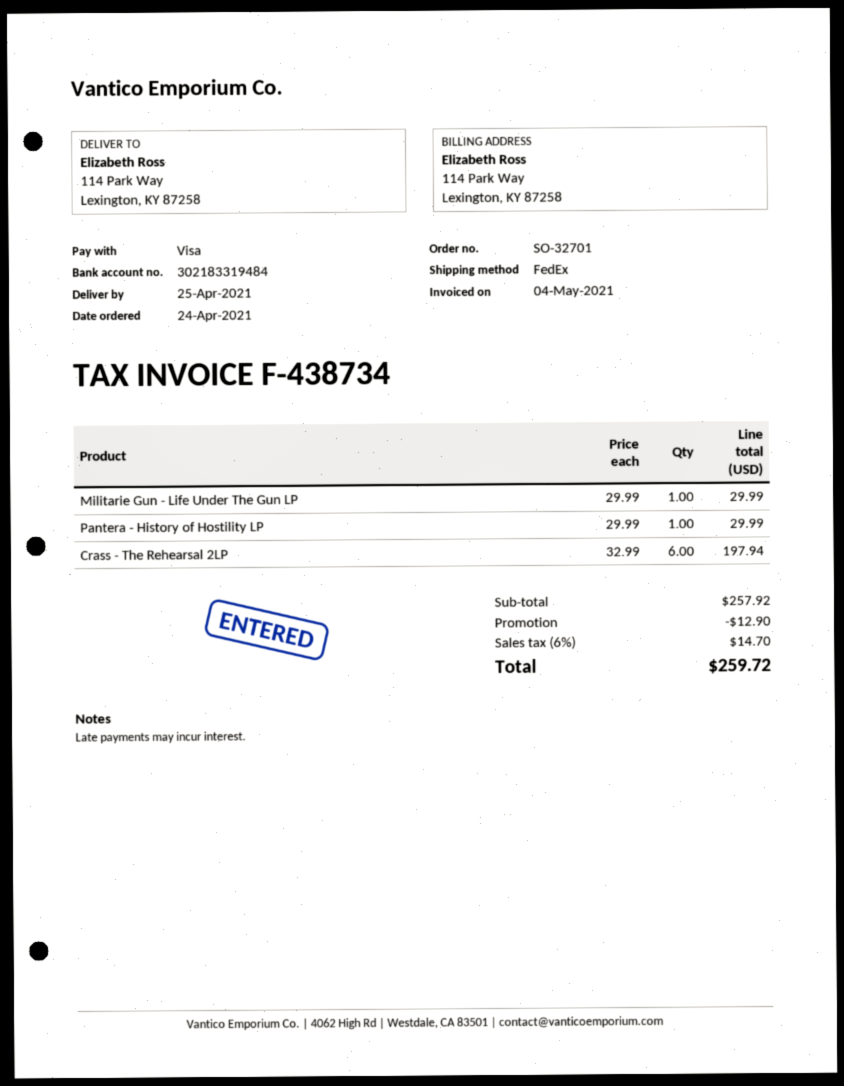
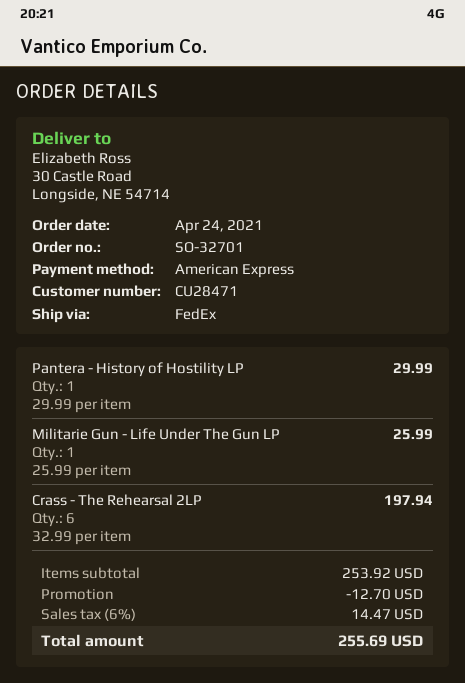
payment method: Visa -> American Express
ship to: 114 Park Way, Lexington, KY 87258 -> 30 Castle Road, Longside, NE 54714
Militarie Gun - Life Under The Gun LP: 1 x 29.99 = 29.99 -> 1 x 25.99 = 25.99
subtotal: 257.92 -> 253.92
discount: 12.90 -> 12.70
tax: 6% = 14.70 -> 6% = 14.47
total: 259.72 -> 255.69

